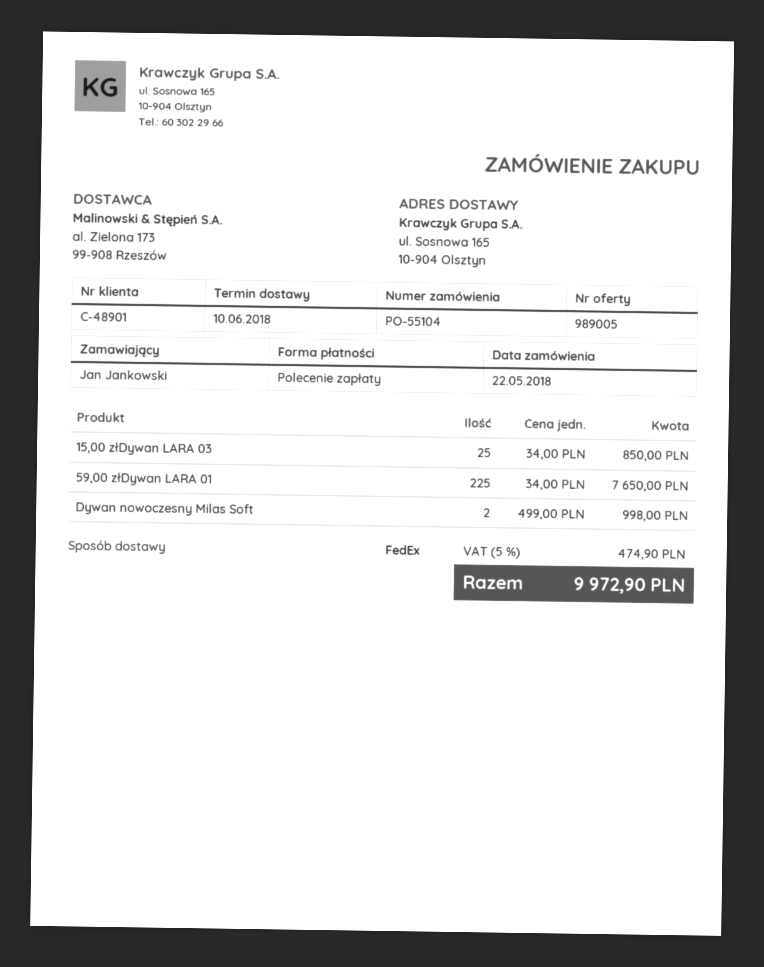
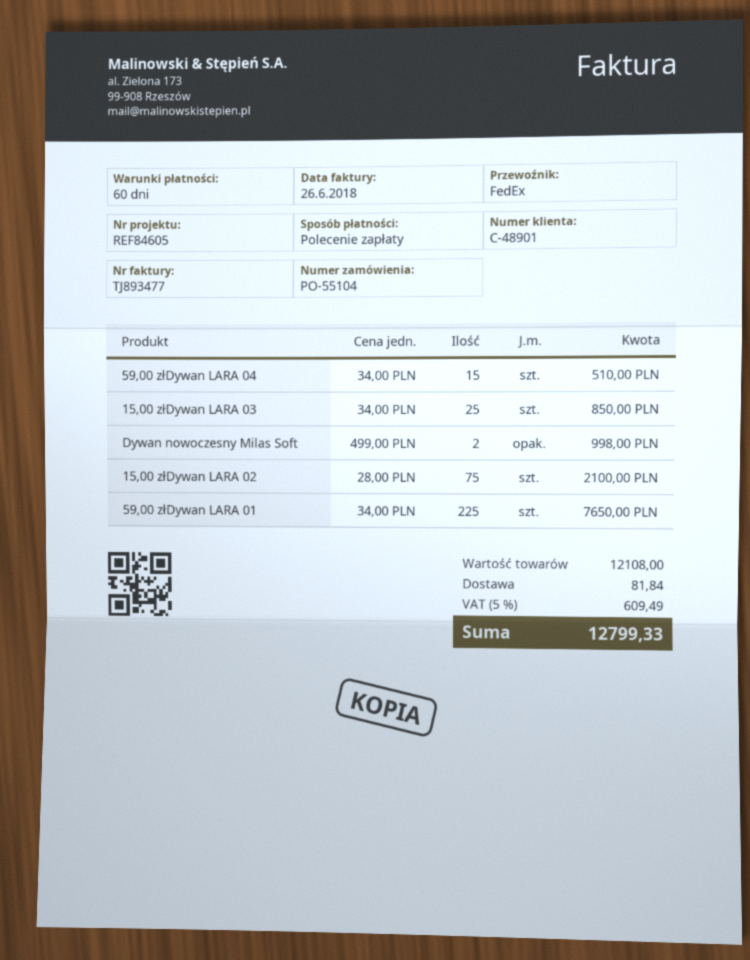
59,00 złDywan LARA 04: none -> 15 x 34.00 = 510.00
15,00 złDywan LARA 02: none -> 75 x 28.00 = 2100.00
shipping: none -> 81.84
tax: 5% = 474.90 -> 5% = 609.49
total: 9972.90 -> 12799.33

